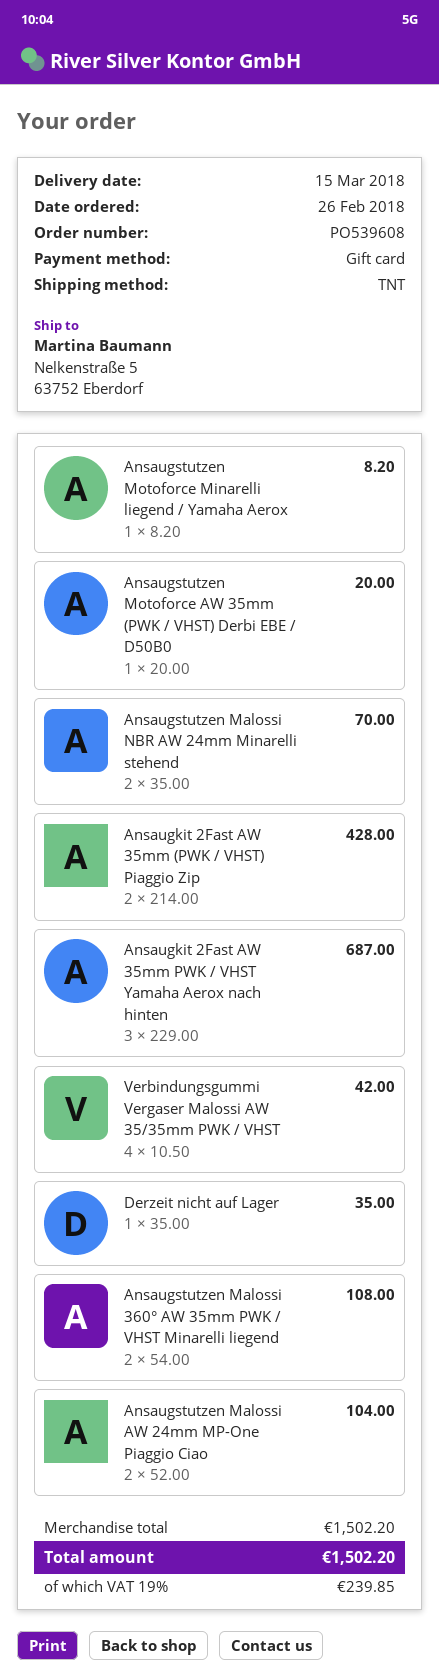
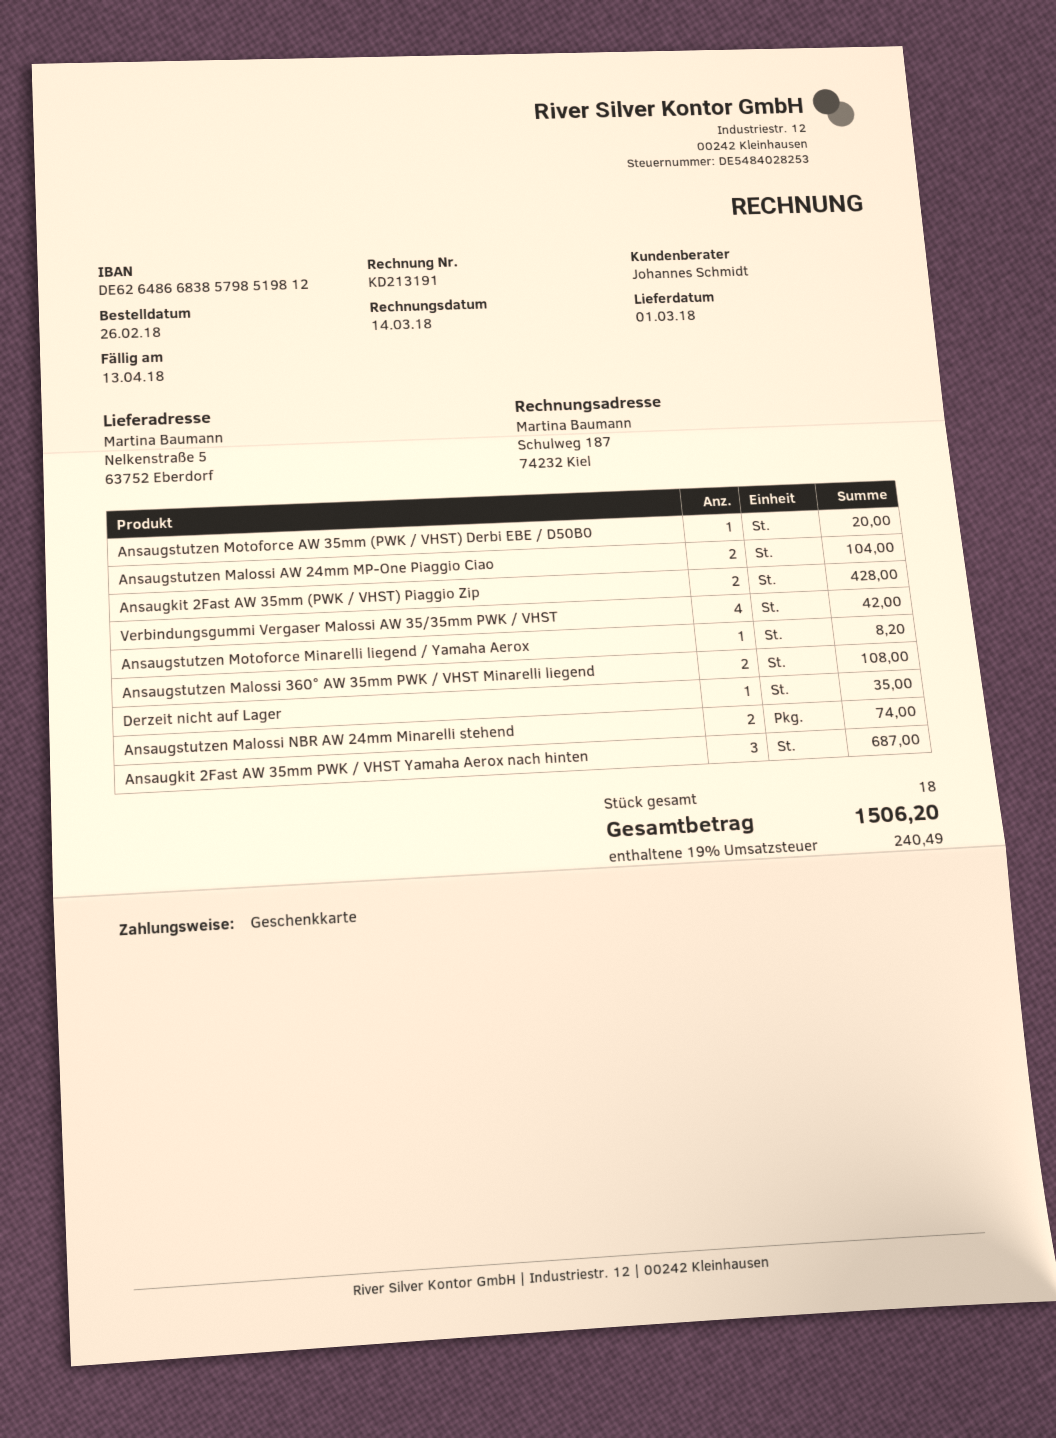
delivery date: 2018-03-15 -> 2018-03-01
Ansaugstutzen Malossi NBR AW 24mm Minarelli stehend: 2 for 70.00 -> 2 for 74.00
tax: 19% = 239.85 -> 19% = 240.49
total: 1502.20 -> 1506.20

